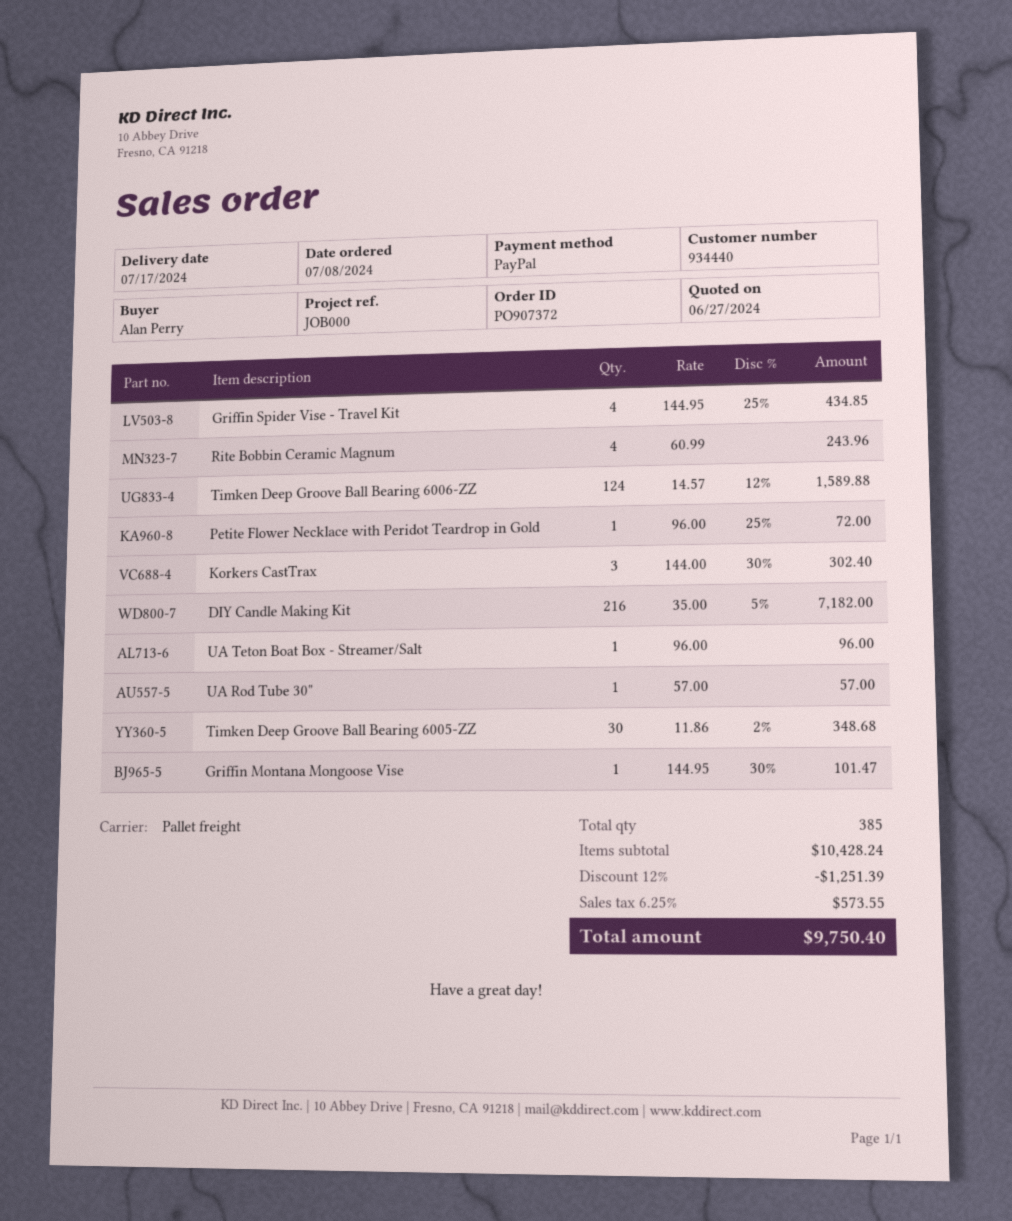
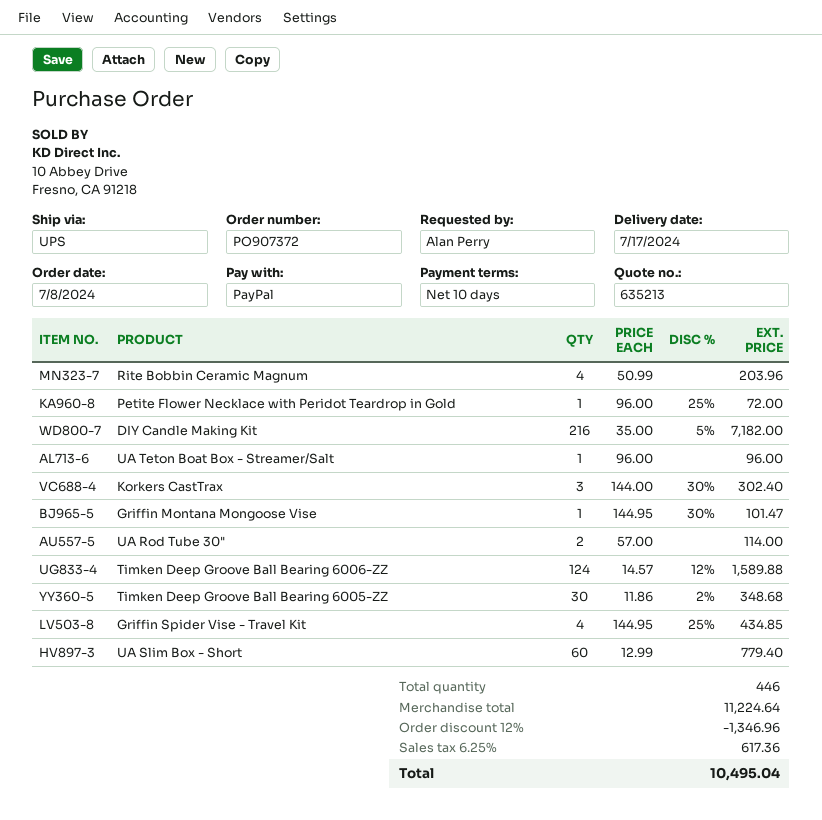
shipping method: pallet freight -> UPS
Rite Bobbin Ceramic Magnum: 4 x 60.99 = 243.96 -> 4 x 50.99 = 203.96
UA Rod Tube 30": 1 x 57.00 = 57.00 -> 2 x 57.00 = 114.00
UA Slim Box - Short: none -> 60 x 12.99 = 779.40
total quantity: 385 -> 446
subtotal: 10428.24 -> 11224.64
discount: 12% = 1251.39 -> 12% = 1346.96
tax: 6.25% = 573.55 -> 6.25% = 617.36
total: 9750.40 -> 10495.04

